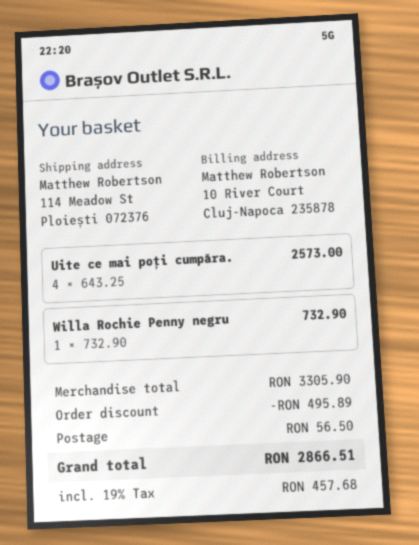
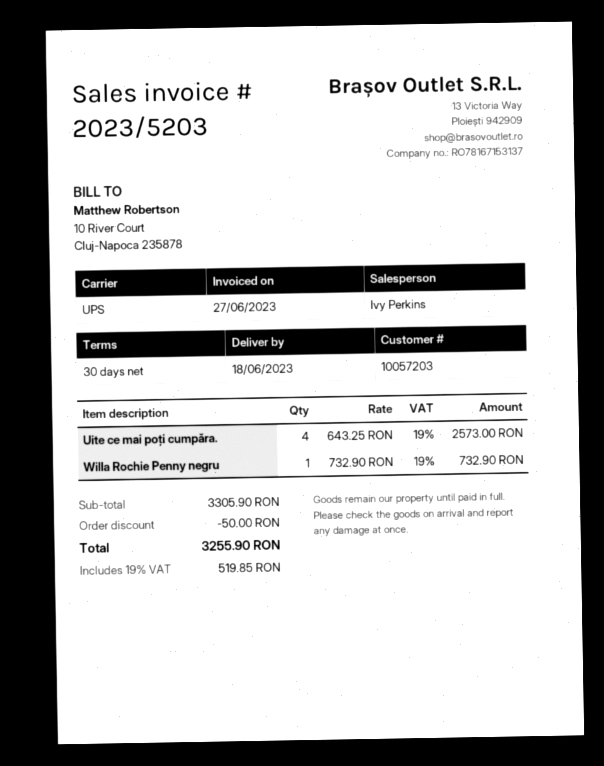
discount: 495.89 -> 50.00
shipping: 56.50 -> none
tax: 19% = 457.68 -> 19% = 519.85
total: 2866.51 -> 3255.90

